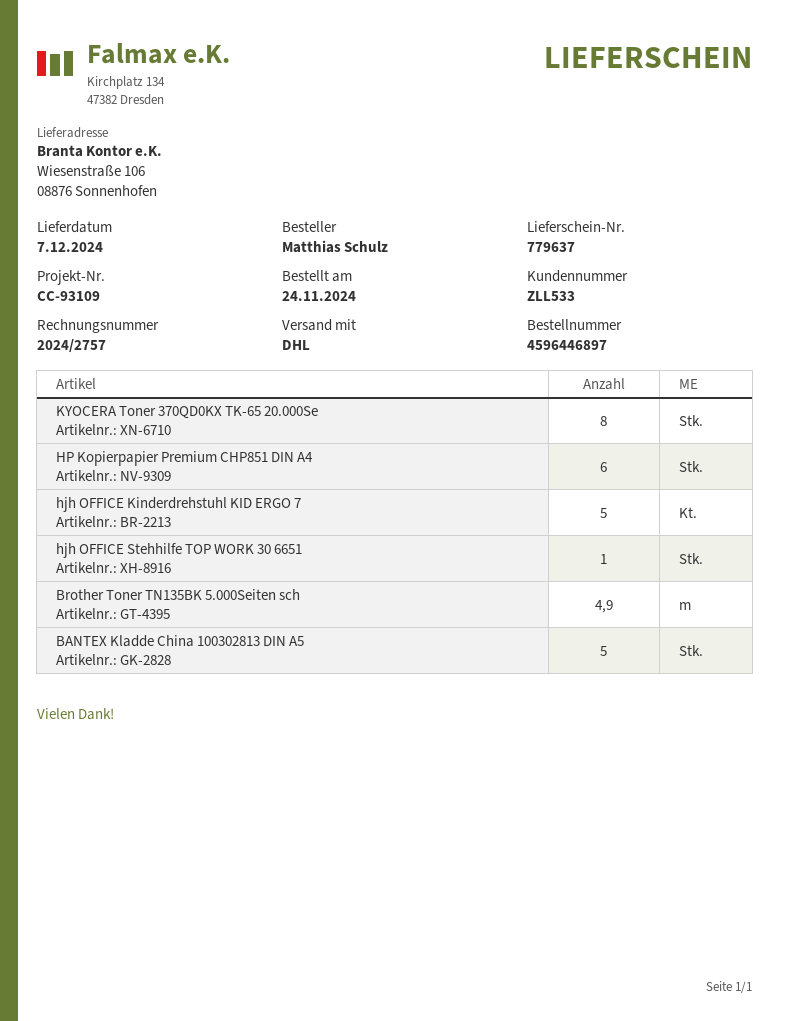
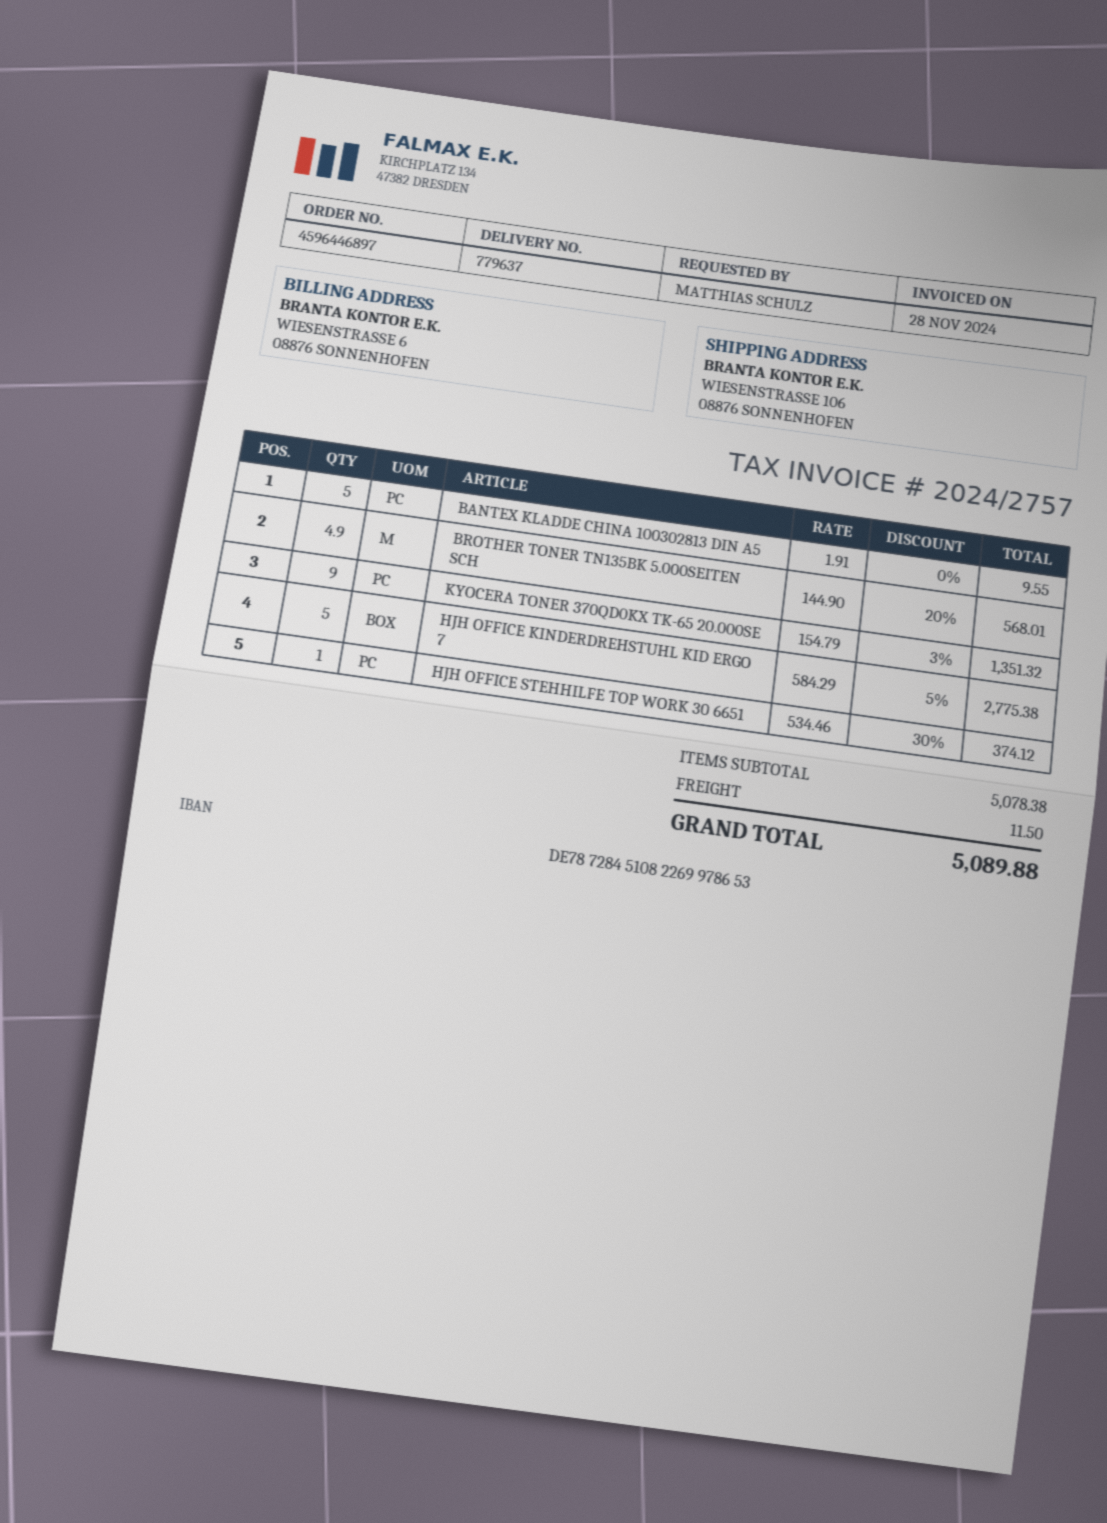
KYOCERA Toner 370QD0KX TK-65 20.000Se: 8 -> 9
HP Kopierpapier Premium CHP851 DIN A4: 6 -> none

